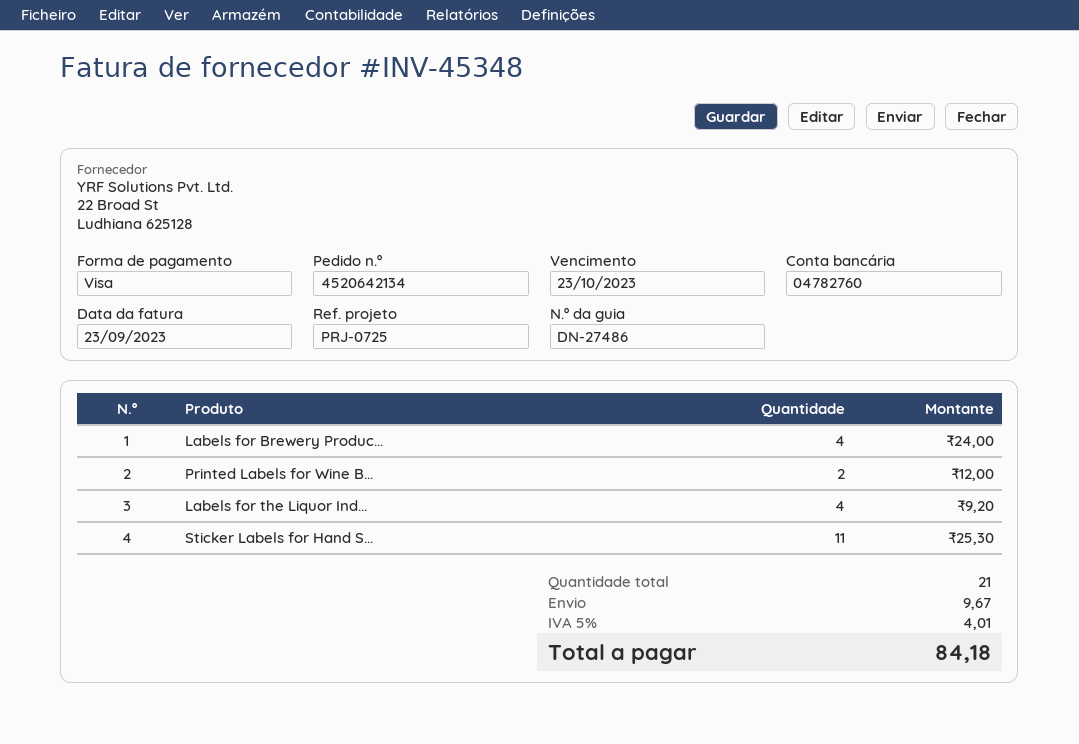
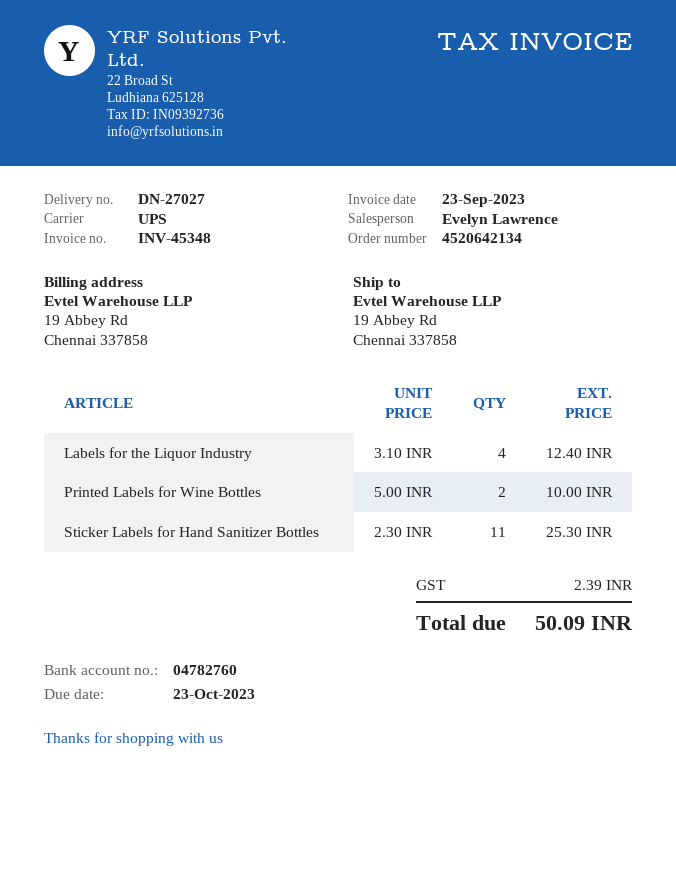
delivery note number: DN-27486 -> DN-27027
Labels for Brewery Produc...: 4 for 24.00 -> none
Printed Labels for Wine B...: 2 for 12.00 -> 2 for 10.00
Labels for the Liquor Ind...: 4 for 9.20 -> 4 for 12.40
shipping: 9.67 -> none
tax: 4.01 -> 2.39
total: 84.18 -> 50.09

